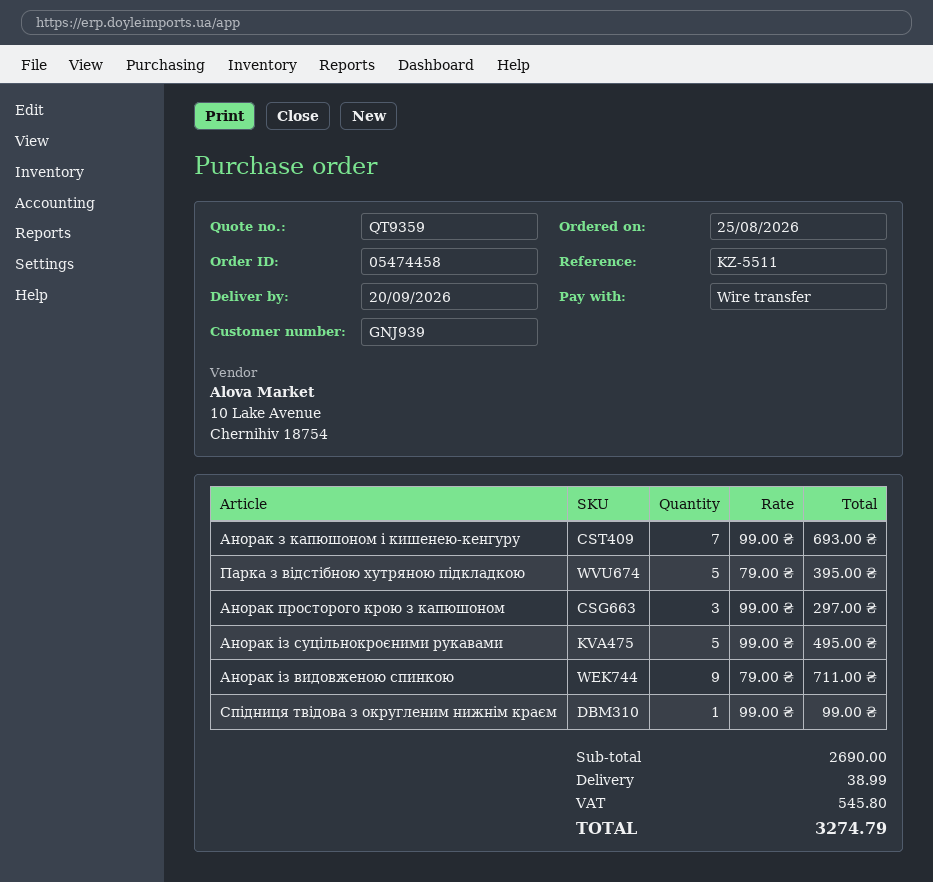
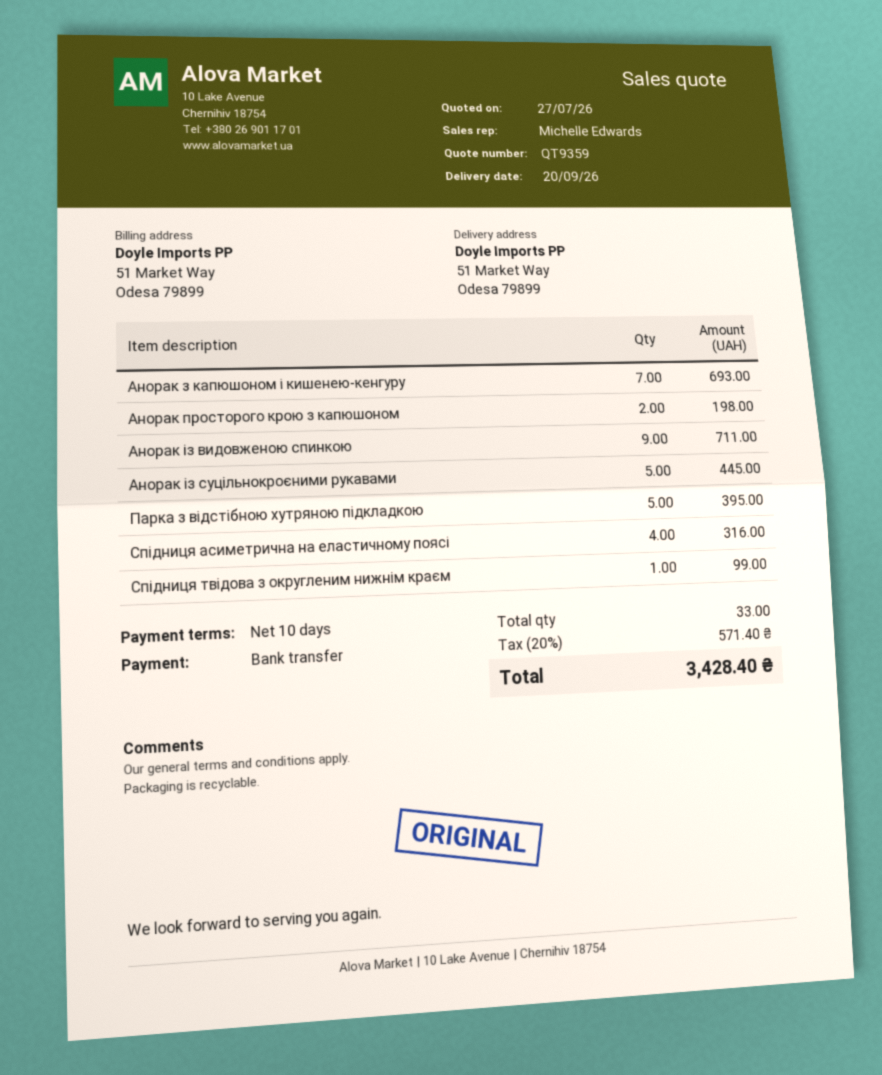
Анорак просторого крою з капюшоном: 3 for 297.00 -> 2 for 198.00
Анорак із суцільнокроєними рукавами: 5 for 495.00 -> 5 for 445.00
Спідниця асиметрична на еластичному поясі: none -> 4 for 316.00
shipping: 38.99 -> none
tax: 545.80 -> 571.40
total: 3274.79 -> 3428.40

